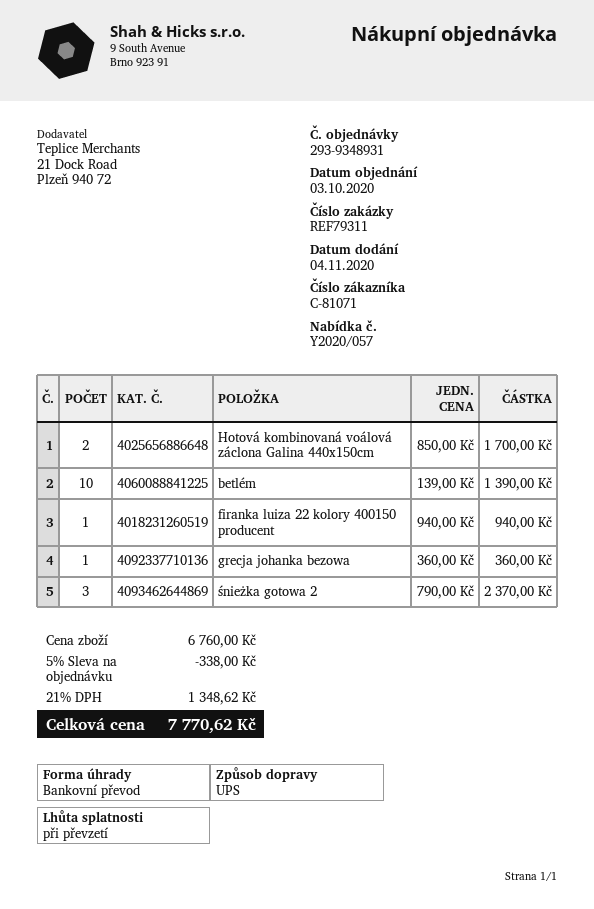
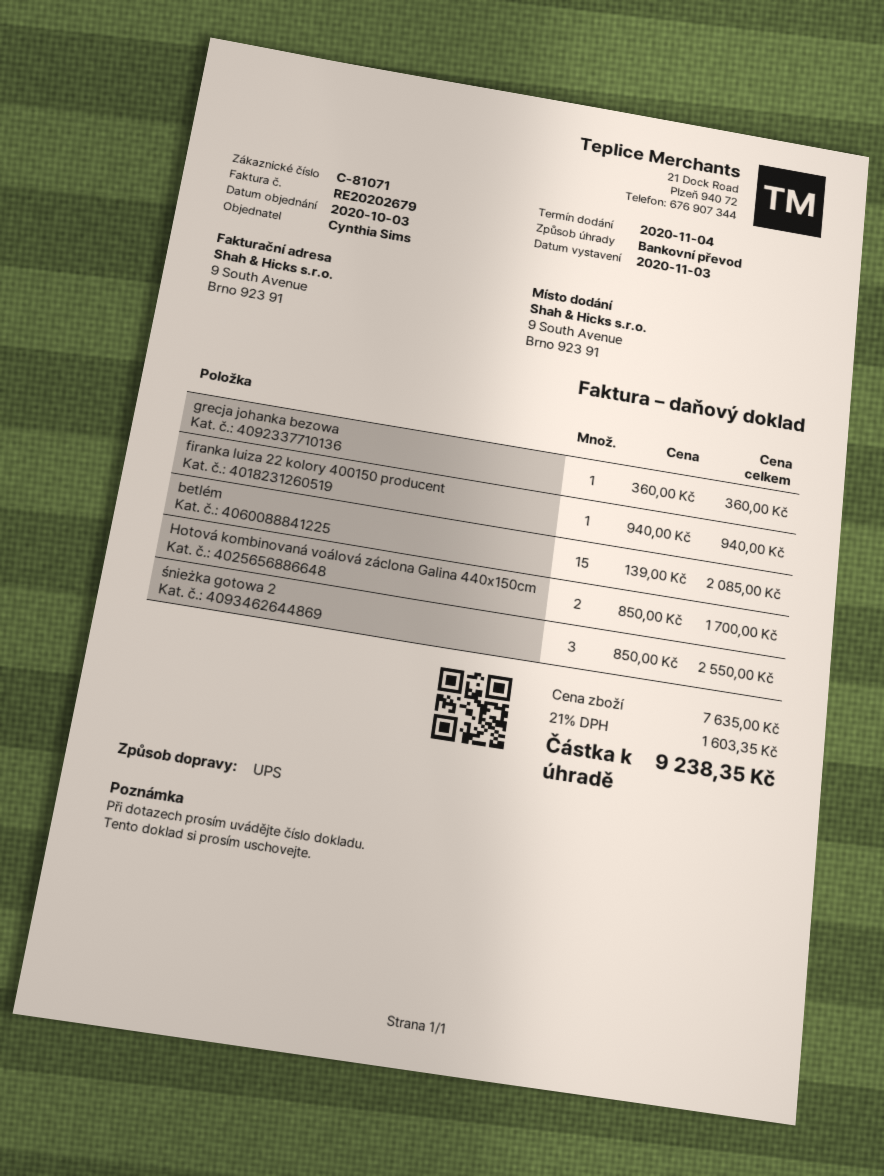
betlém: 10 x 139.00 = 1390.00 -> 15 x 139.00 = 2085.00
śnieżka gotowa 2: 3 x 790.00 = 2370.00 -> 3 x 850.00 = 2550.00
subtotal: 6760.00 -> 7635.00
discount: 5% = 338.00 -> none
tax: 21% = 1348.62 -> 21% = 1603.35
total: 7770.62 -> 9238.35

